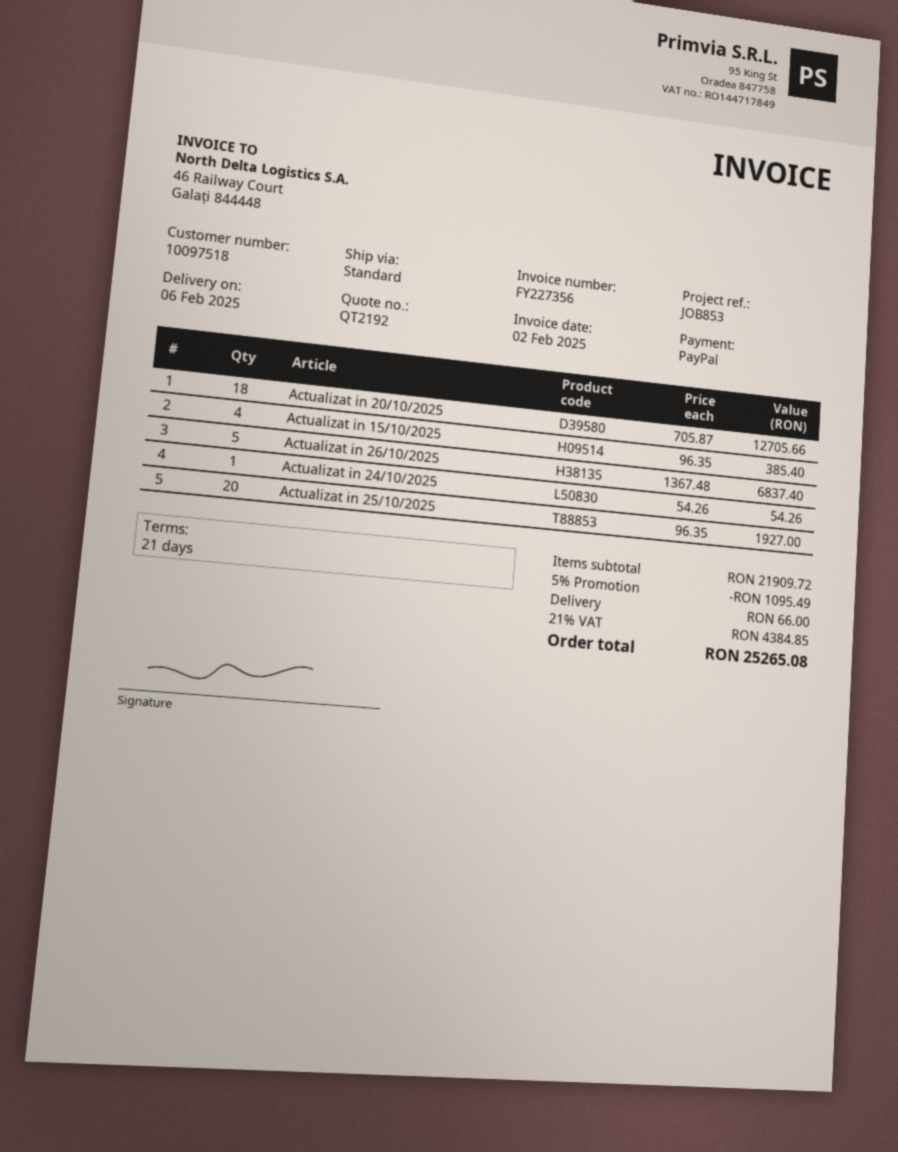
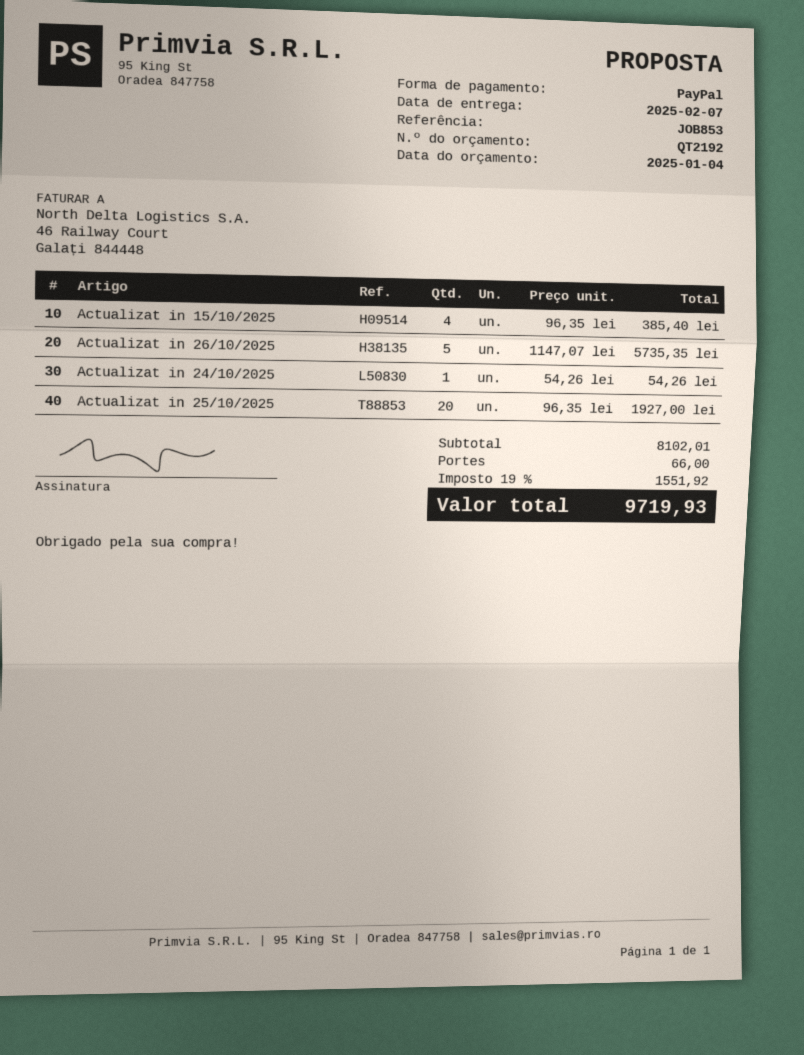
delivery date: 2025-02-06 -> 2025-02-07
Actualizat in 20/10/2025: 18 x 705.87 = 12705.66 -> none
Actualizat in 26/10/2025: 5 x 1367.48 = 6837.40 -> 5 x 1147.07 = 5735.35
subtotal: 21909.72 -> 8102.01
discount: 5% = 1095.49 -> none
tax: 21% = 4384.85 -> 19% = 1551.92
total: 25265.08 -> 9719.93

